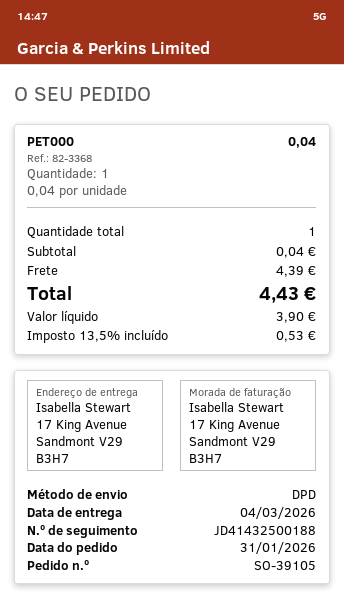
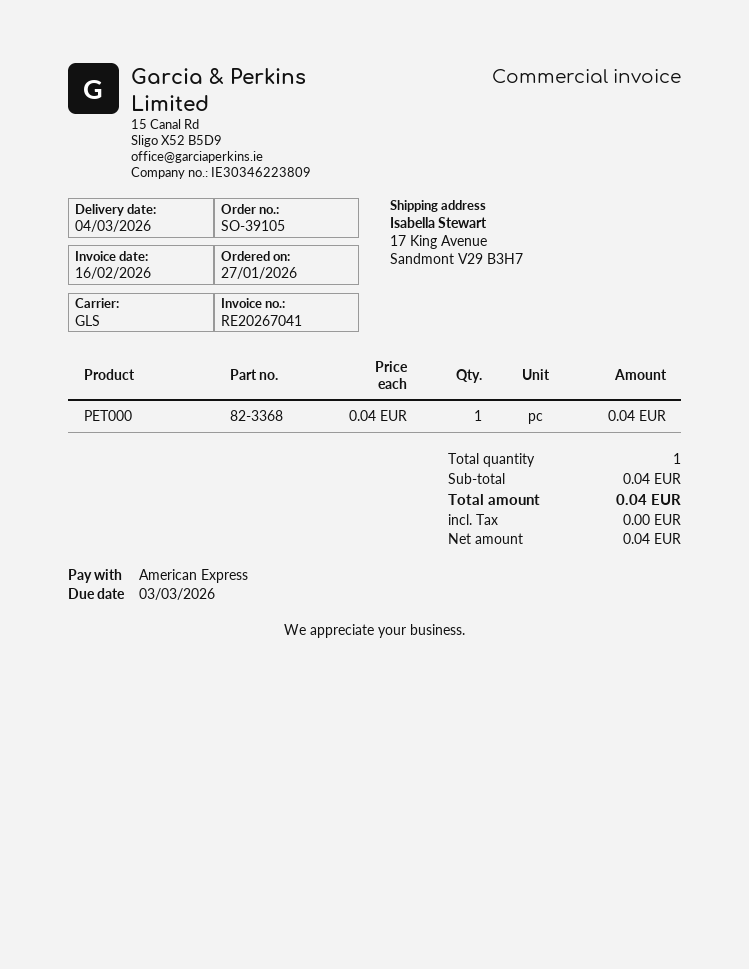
order date: 2026-01-31 -> 2026-01-27
shipping method: DPD -> GLS
shipping: 4.39 -> none
net: 3.90 -> 0.04
tax: 0.53 -> 0.00
total: 4.43 -> 0.04

